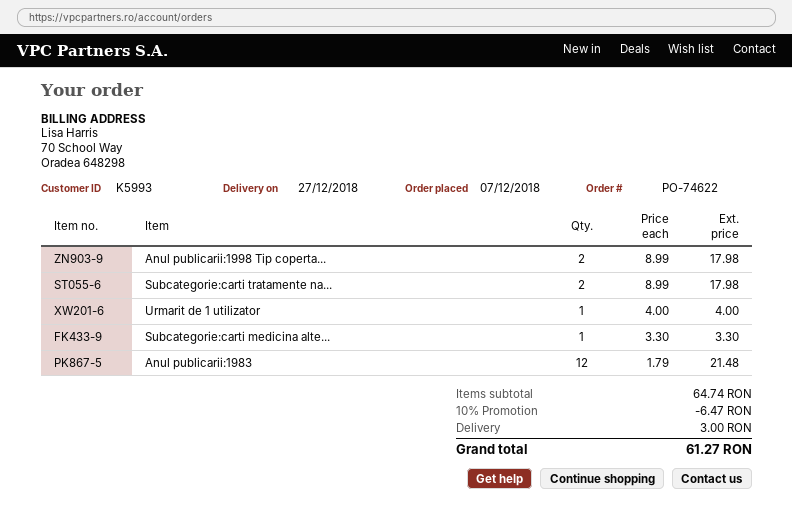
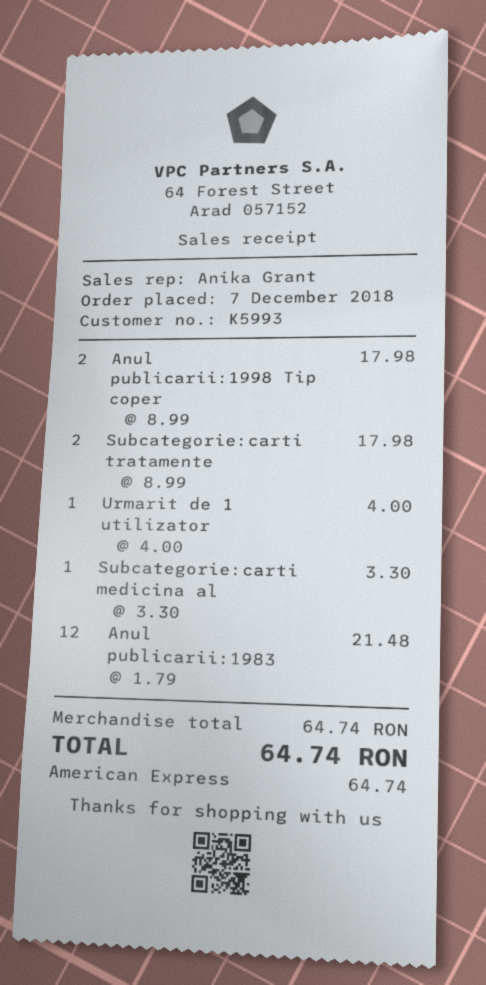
discount: 10% = 6.47 -> none
shipping: 3.00 -> none
total: 61.27 -> 64.74

